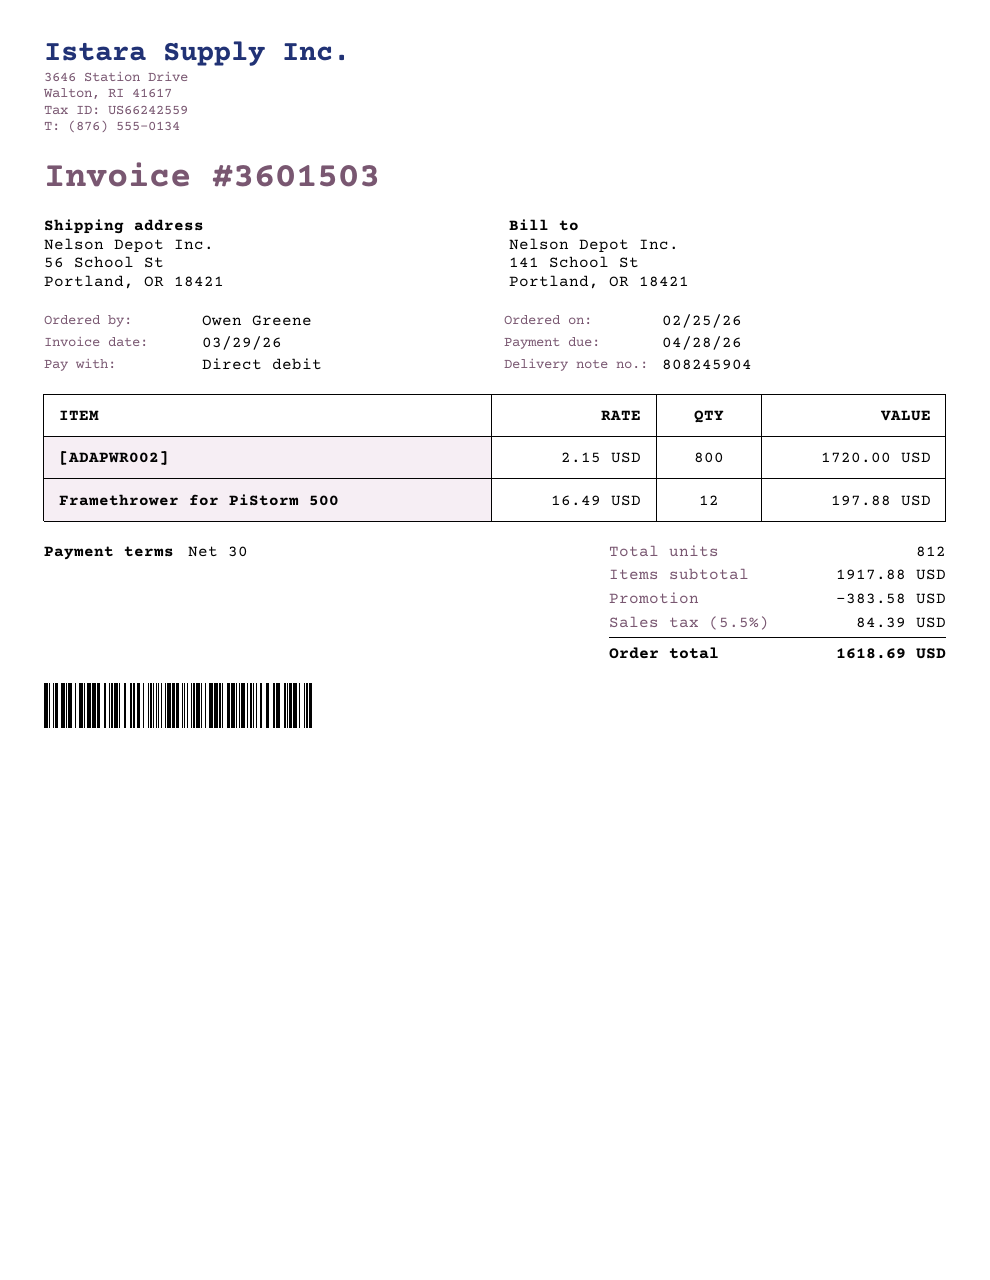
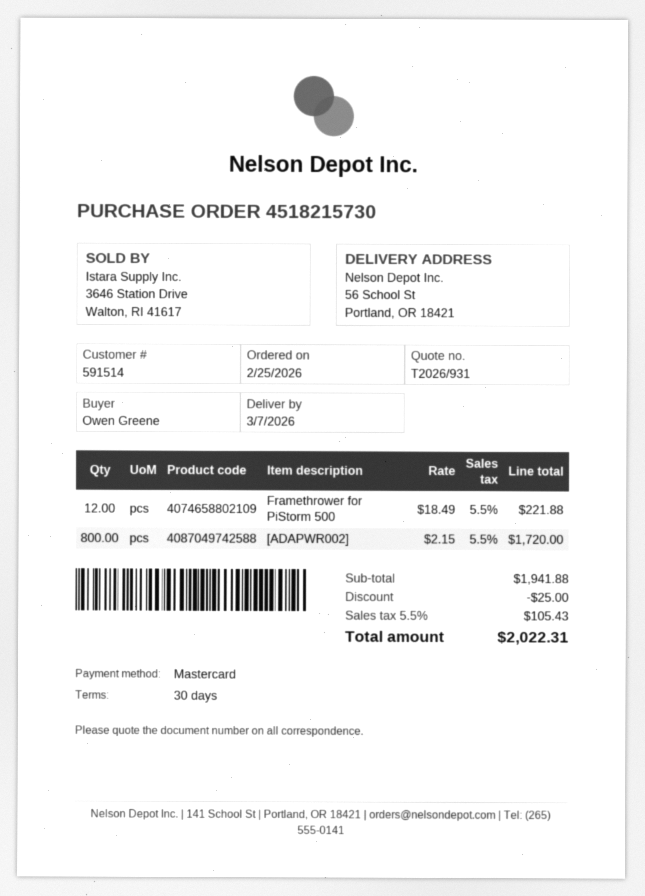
payment method: direct debit -> Mastercard
Framethrower for PiStorm 500: 12 x 16.49 = 197.88 -> 12 x 18.49 = 221.88
subtotal: 1917.88 -> 1941.88
discount: 383.58 -> 25.00
tax: 5.5% = 84.39 -> 5.5% = 105.43
total: 1618.69 -> 2022.31

